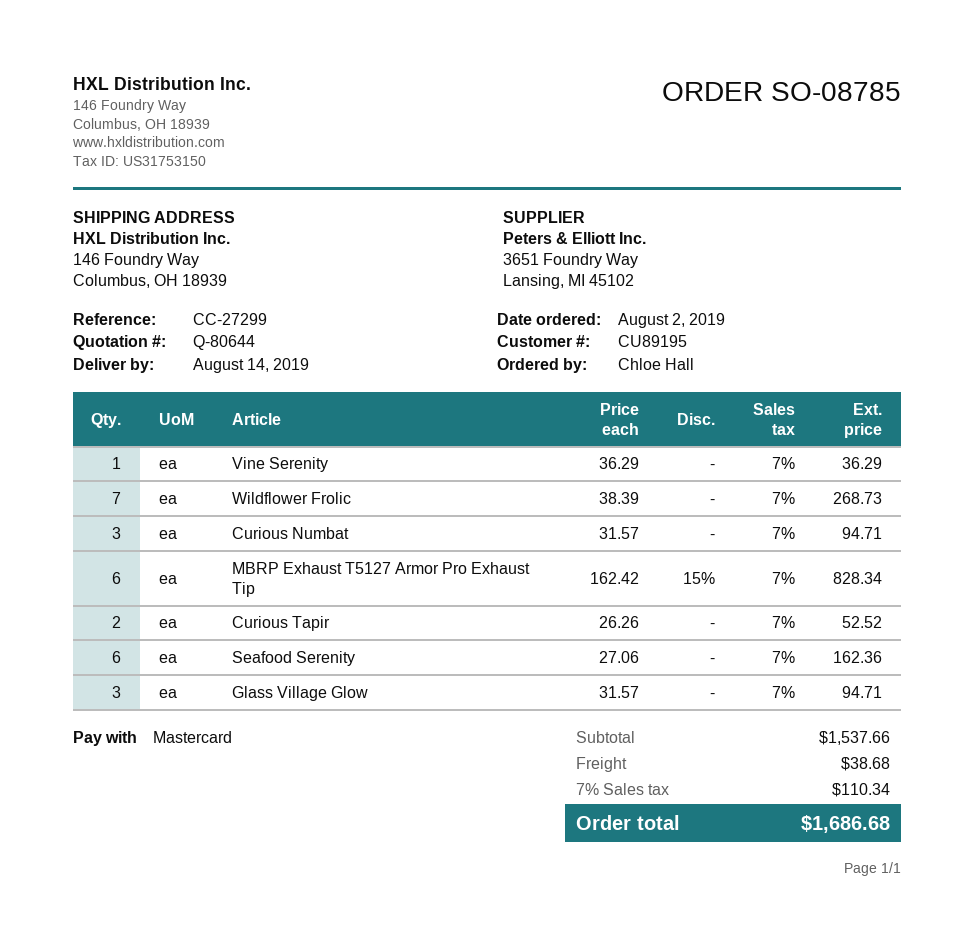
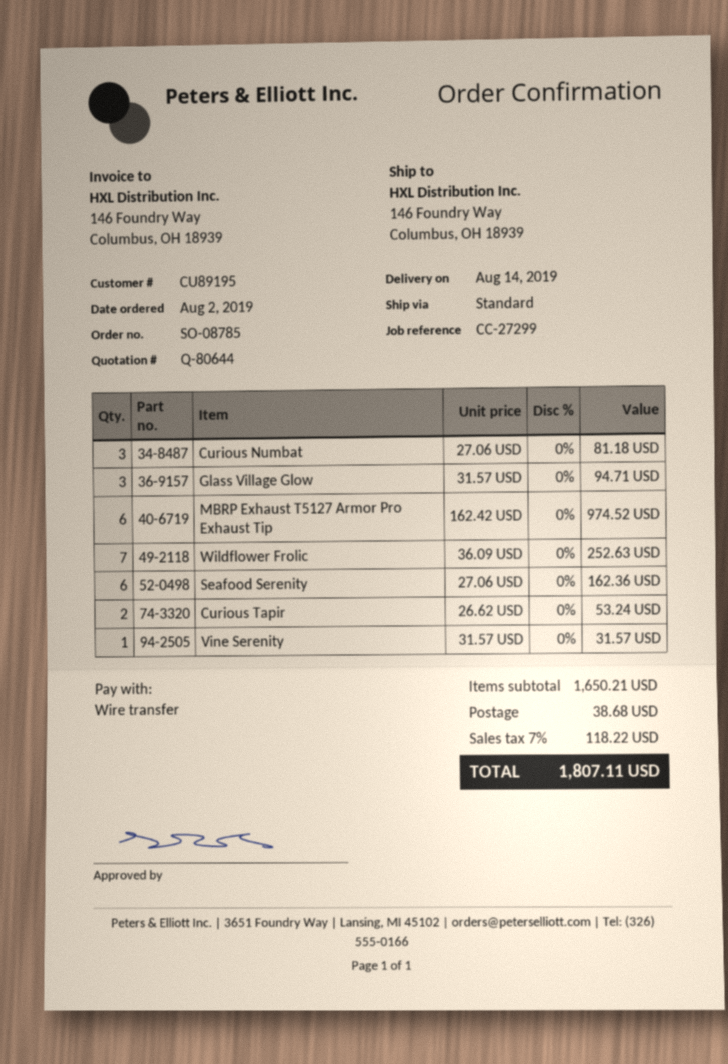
payment method: Mastercard -> bank transfer
Vine Serenity: 1 x 36.29 = 36.29 -> 1 x 31.57 = 31.57
Wildflower Frolic: 7 x 38.39 = 268.73 -> 7 x 36.09 = 252.63
Curious Numbat: 3 x 31.57 = 94.71 -> 3 x 27.06 = 81.18
MBRP Exhaust T5127 Armor Pro Exhaust Tip: 6 x 162.42 - 15% = 828.34 -> 6 x 162.42 = 974.52
Curious Tapir: 2 x 26.26 = 52.52 -> 2 x 26.62 = 53.24
subtotal: 1537.66 -> 1650.21
tax: 7% = 110.34 -> 7% = 118.22
total: 1686.68 -> 1807.11

